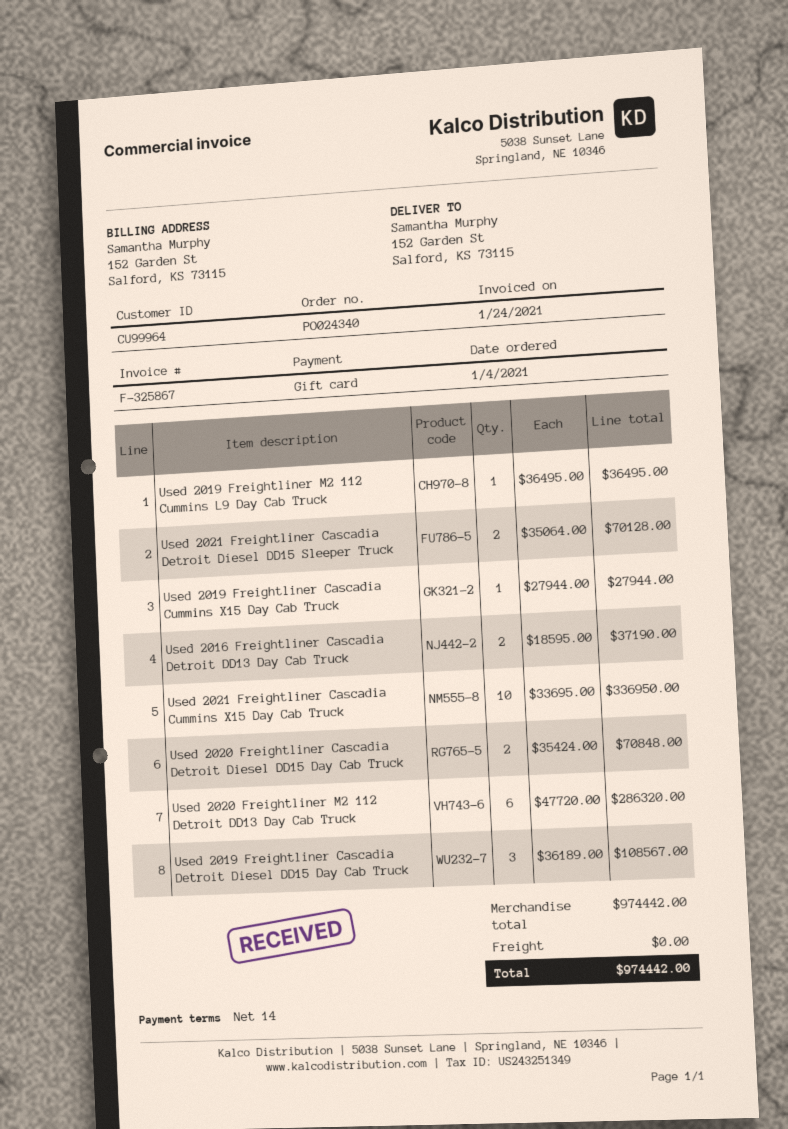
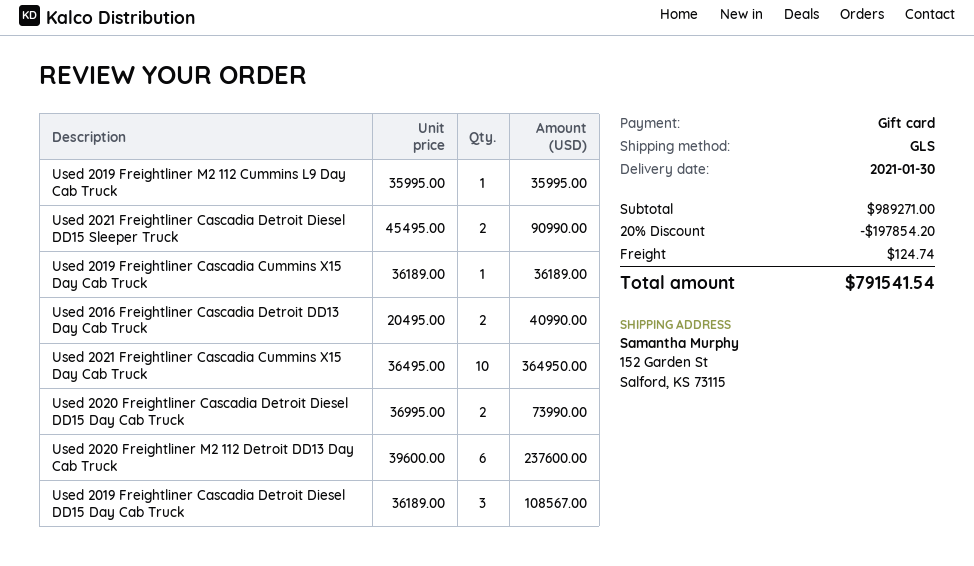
Used 2019 Freightliner M2 112 Cummins L9 Day Cab Truck: 1 x 36495.00 = 36495.00 -> 1 x 35995.00 = 35995.00
Used 2021 Freightliner Cascadia Detroit Diesel DD15 Sleeper Truck: 2 x 35064.00 = 70128.00 -> 2 x 45495.00 = 90990.00
Used 2019 Freightliner Cascadia Cummins X15 Day Cab Truck: 1 x 27944.00 = 27944.00 -> 1 x 36189.00 = 36189.00
Used 2016 Freightliner Cascadia Detroit DD13 Day Cab Truck: 2 x 18595.00 = 37190.00 -> 2 x 20495.00 = 40990.00
Used 2021 Freightliner Cascadia Cummins X15 Day Cab Truck: 10 x 33695.00 = 336950.00 -> 10 x 36495.00 = 364950.00
Used 2020 Freightliner Cascadia Detroit Diesel DD15 Day Cab Truck: 2 x 35424.00 = 70848.00 -> 2 x 36995.00 = 73990.00
Used 2020 Freightliner M2 112 Detroit DD13 Day Cab Truck: 6 x 47720.00 = 286320.00 -> 6 x 39600.00 = 237600.00
subtotal: 974442.00 -> 989271.00
discount: none -> 20% = 197854.20
shipping: 0.00 -> 124.74
total: 974442.00 -> 791541.54

